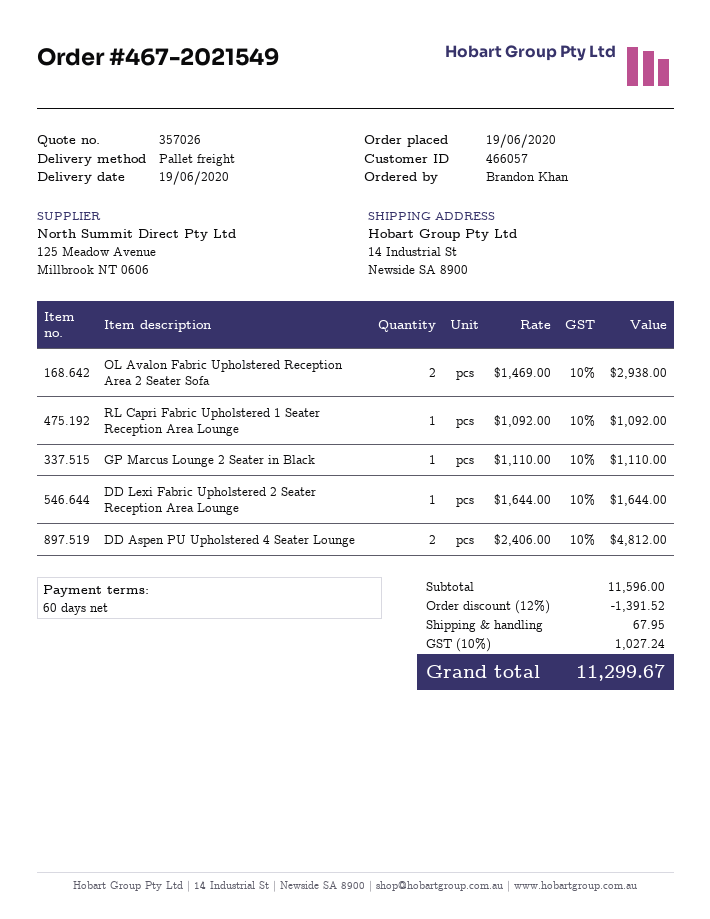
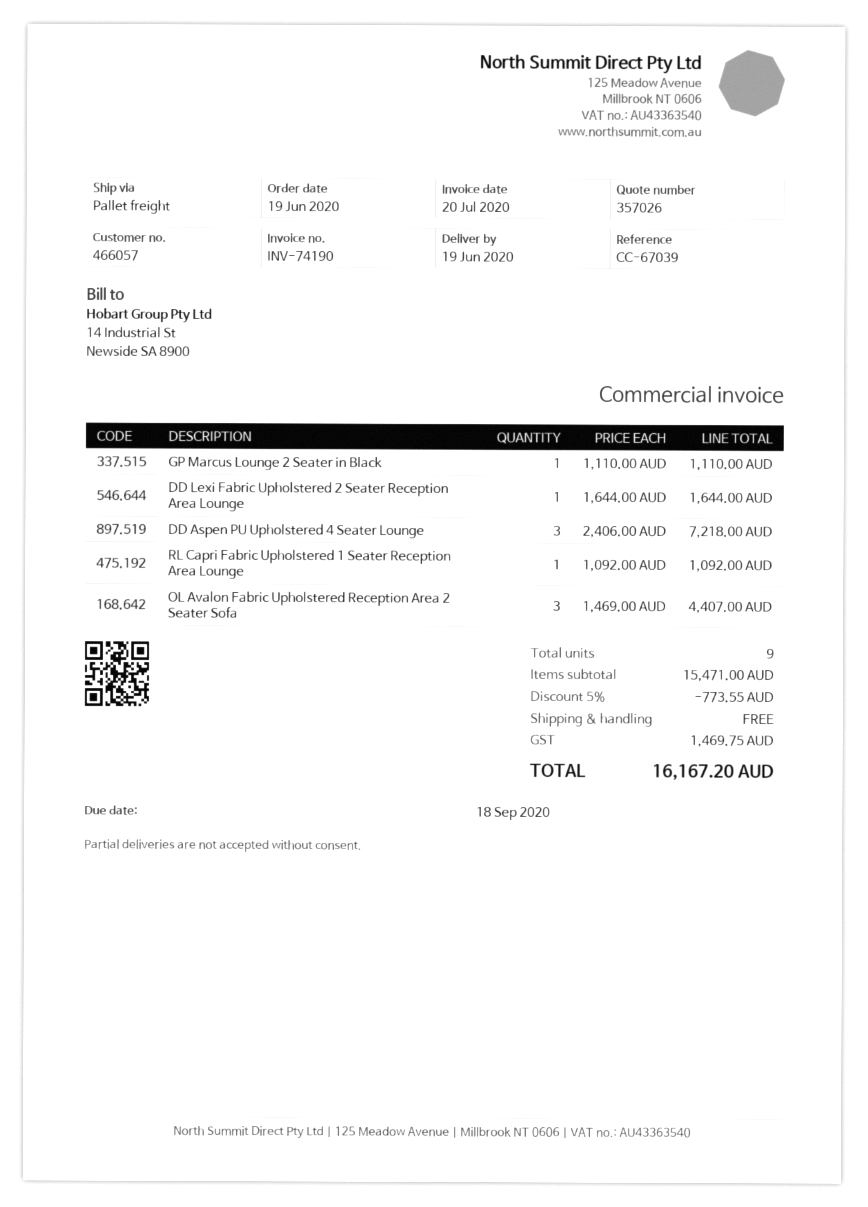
OL Avalon Fabric Upholstered Reception Area 2 Seater Sofa: 2 x 1469.00 = 2938.00 -> 3 x 1469.00 = 4407.00
DD Aspen PU Upholstered 4 Seater Lounge: 2 x 2406.00 = 4812.00 -> 3 x 2406.00 = 7218.00
subtotal: 11596.00 -> 15471.00
discount: 12% = 1391.52 -> 5% = 773.55
shipping: 67.95 -> 0.00
tax: 1027.24 -> 1469.75
total: 11299.67 -> 16167.20

